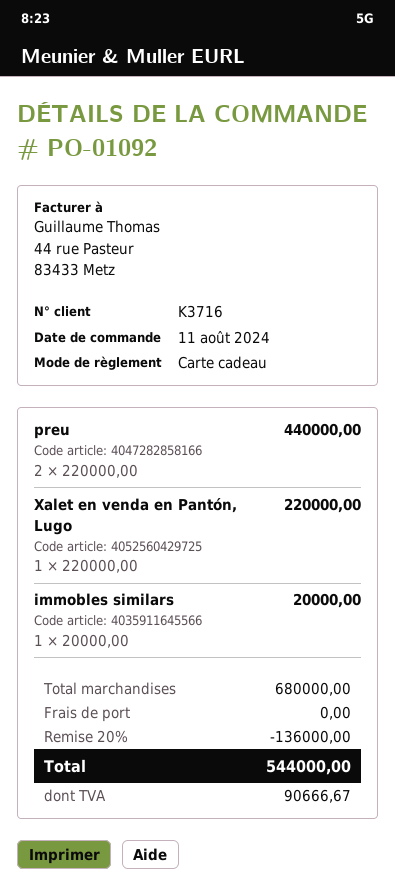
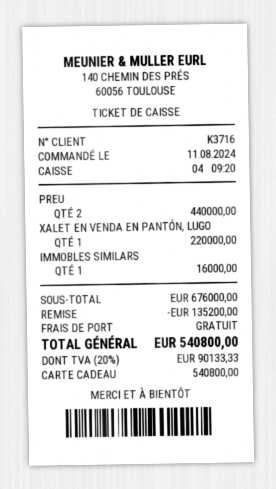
immobles similars: 1 for 20000.00 -> 1 for 16000.00
subtotal: 680000.00 -> 676000.00
discount: 136000.00 -> 135200.00
tax: 90666.67 -> 90133.33
total: 544000.00 -> 540800.00

